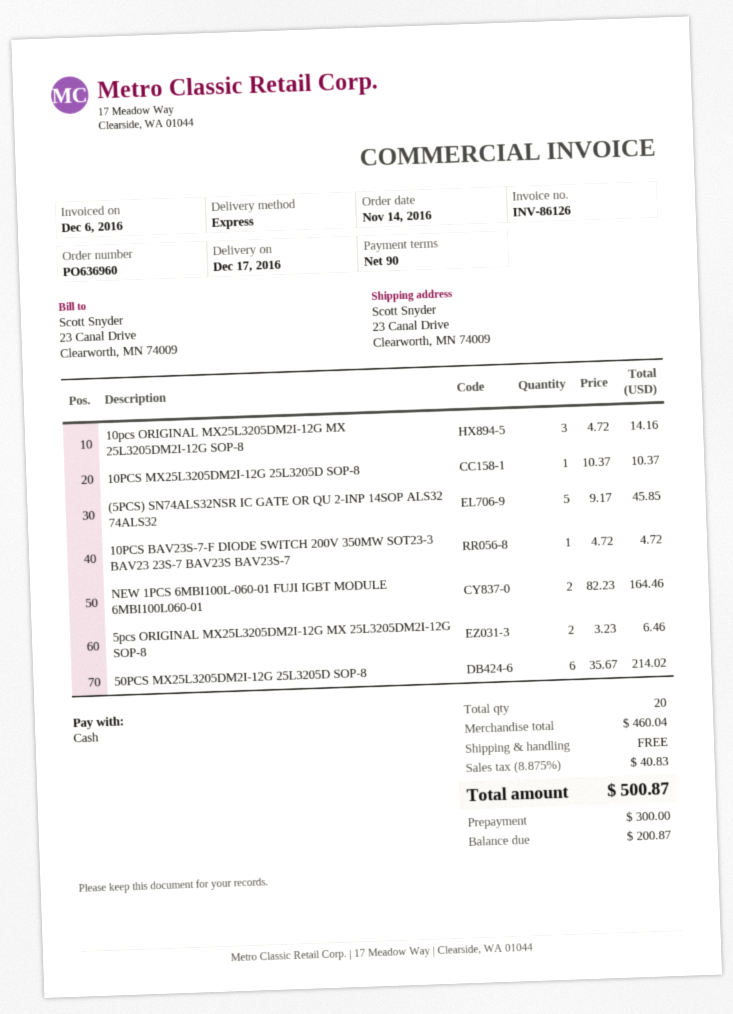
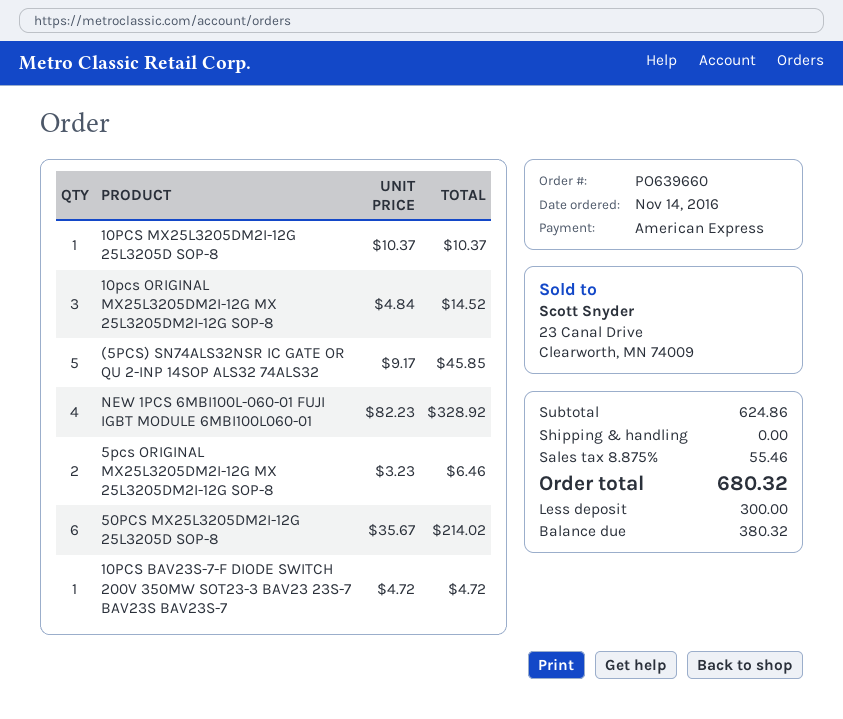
order number: PO636960 -> PO639660
payment method: cash -> American Express
10pcs ORIGINAL MX25L3205DM2I-12G MX 25L3205DM2I-12G SOP-8: 3 x 4.72 = 14.16 -> 3 x 4.84 = 14.52
NEW 1PCS 6MBI100L-060-01 FUJI IGBT MODULE 6MBI100L060-01: 2 x 82.23 = 164.46 -> 4 x 82.23 = 328.92
subtotal: 460.04 -> 624.86
tax: 8.875% = 40.83 -> 8.875% = 55.46
total: 500.87 -> 680.32
balance: 200.87 -> 380.32

